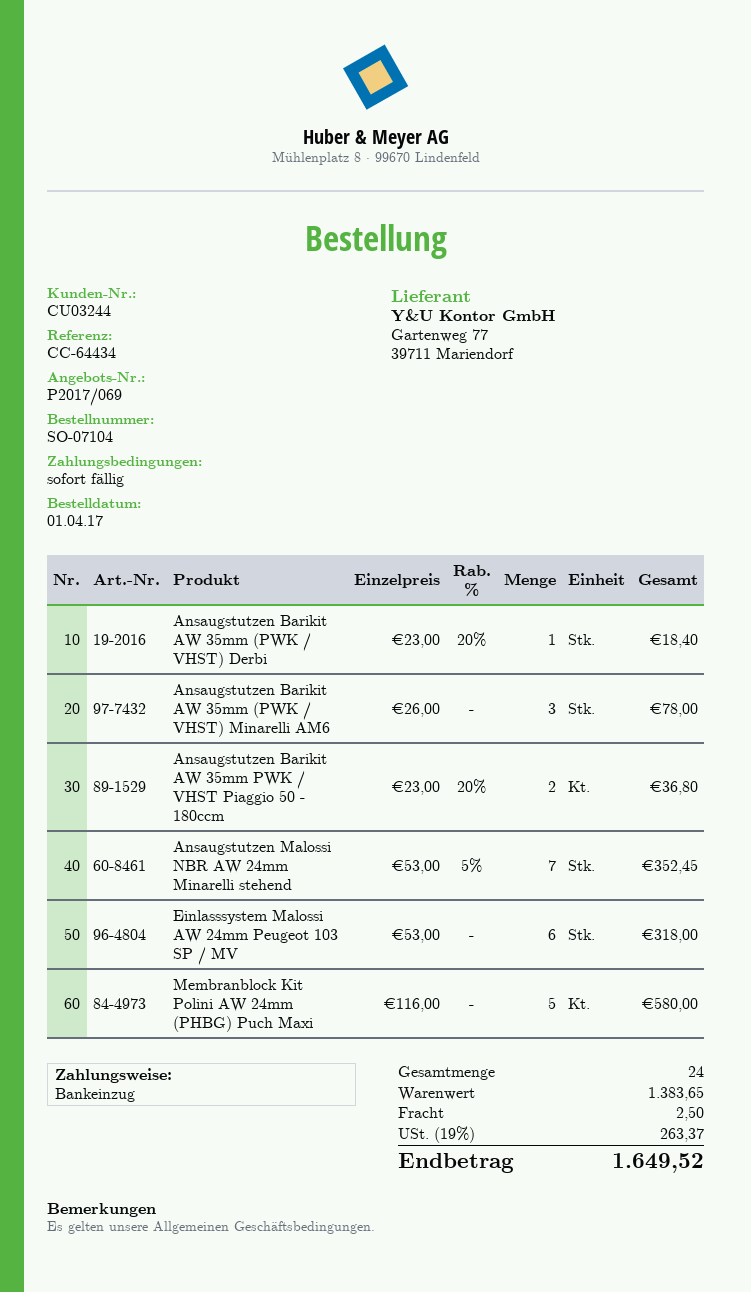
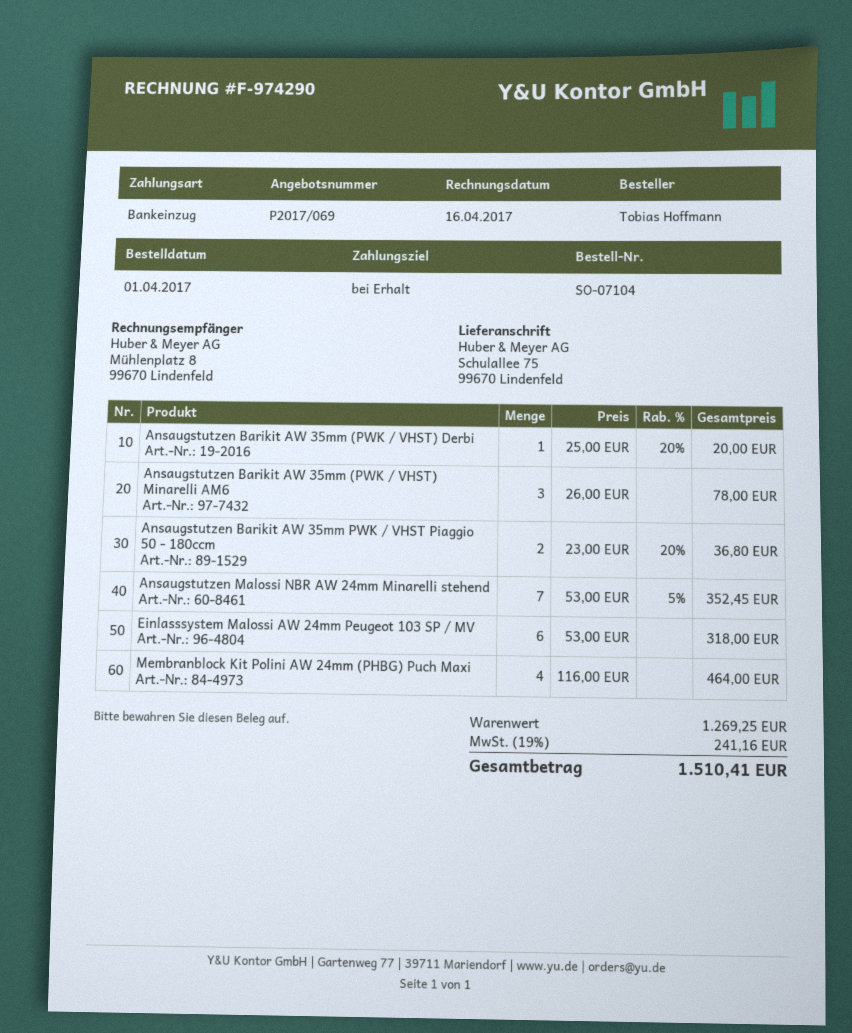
Ansaugstutzen Barikit AW 35mm (PWK / VHST) Derbi: 1 x 23.00 - 20% = 18.40 -> 1 x 25.00 - 20% = 20.00
Membranblock Kit Polini AW 24mm (PHBG) Puch Maxi: 5 x 116.00 = 580.00 -> 4 x 116.00 = 464.00
subtotal: 1383.65 -> 1269.25
shipping: 2.50 -> none
tax: 19% = 263.37 -> 19% = 241.16
total: 1649.52 -> 1510.41

